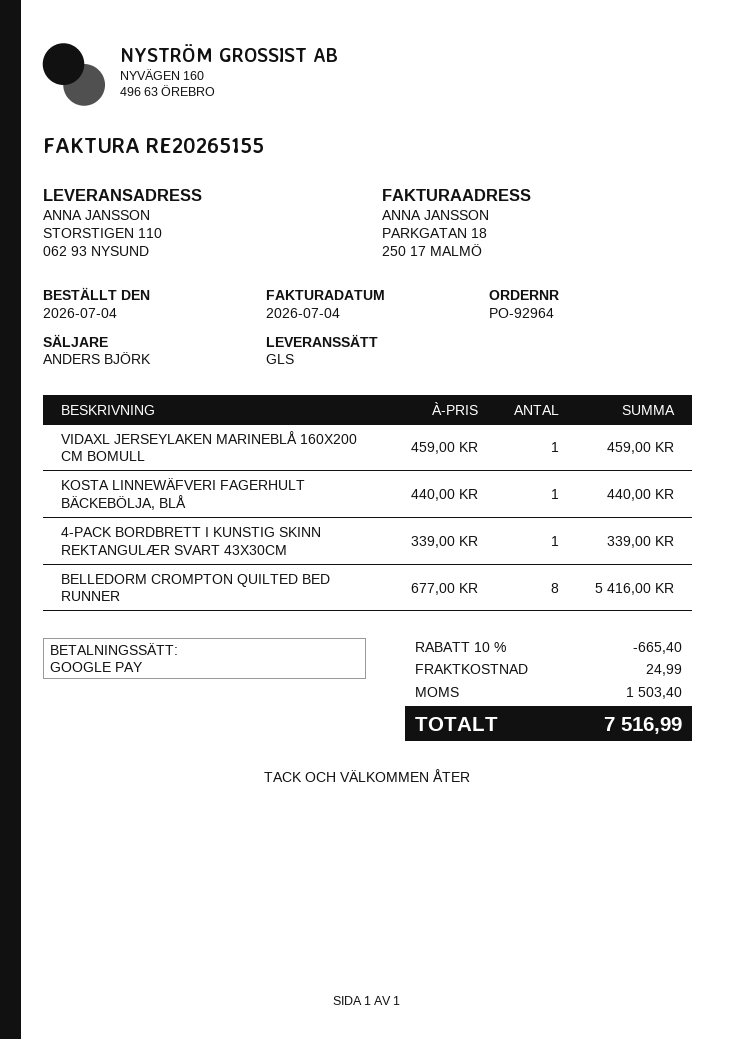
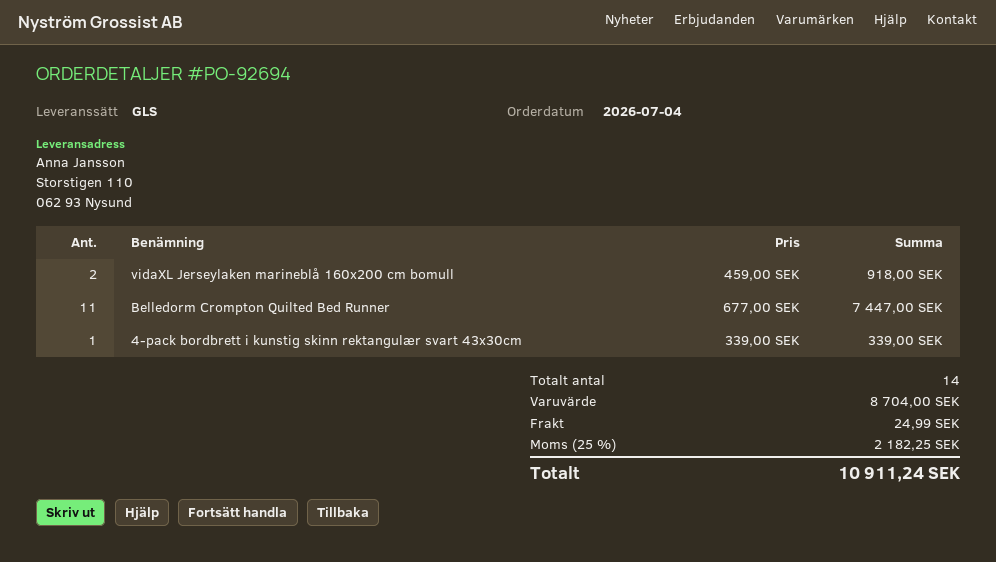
order number: PO-92964 -> PO-92694
VIDAXL JERSEYLAKEN MARINEBLÅ 160X200 CM BOMULL: 1 x 459.00 = 459.00 -> 2 x 459.00 = 918.00
KOSTA LINNEWÄFVERI FAGERHULT BÄCKEBÖLJA, BLÅ: 1 x 440.00 = 440.00 -> none
BELLEDORM CROMPTON QUILTED BED RUNNER: 8 x 677.00 = 5416.00 -> 11 x 677.00 = 7447.00
discount: 10% = 665.40 -> none
tax: 1503.40 -> 2182.25
total: 7516.99 -> 10911.24

